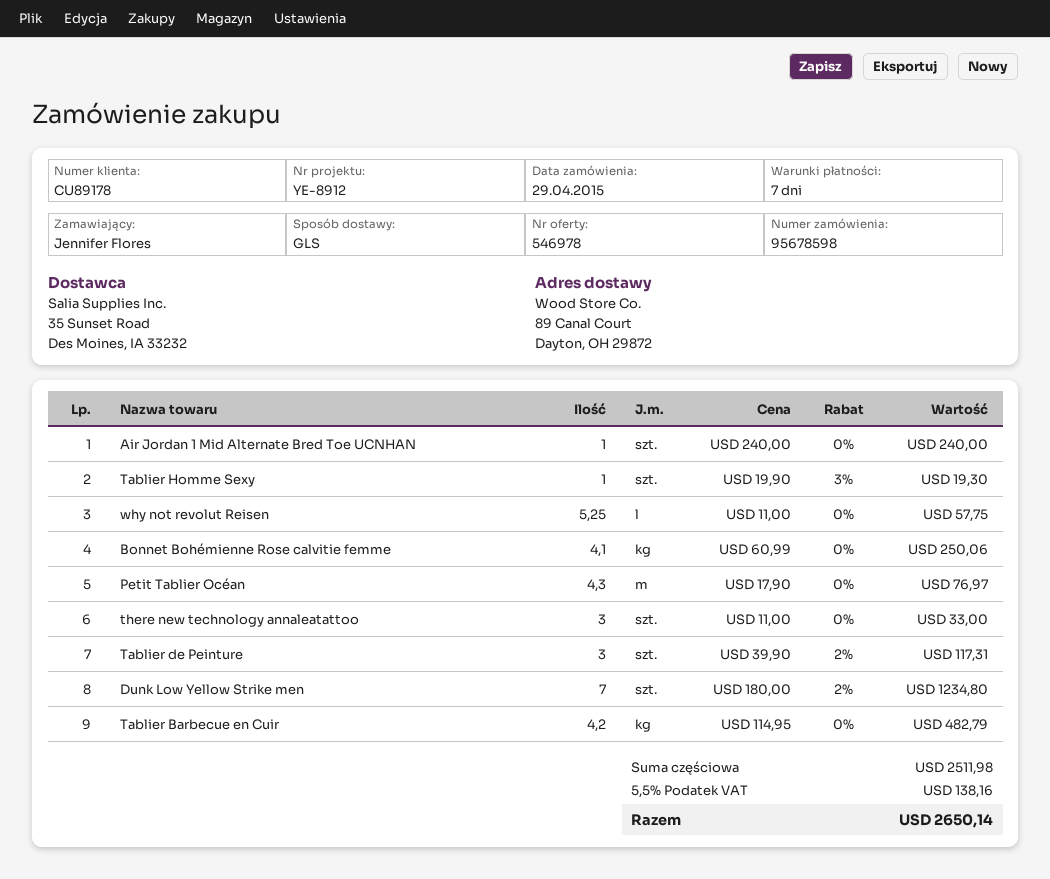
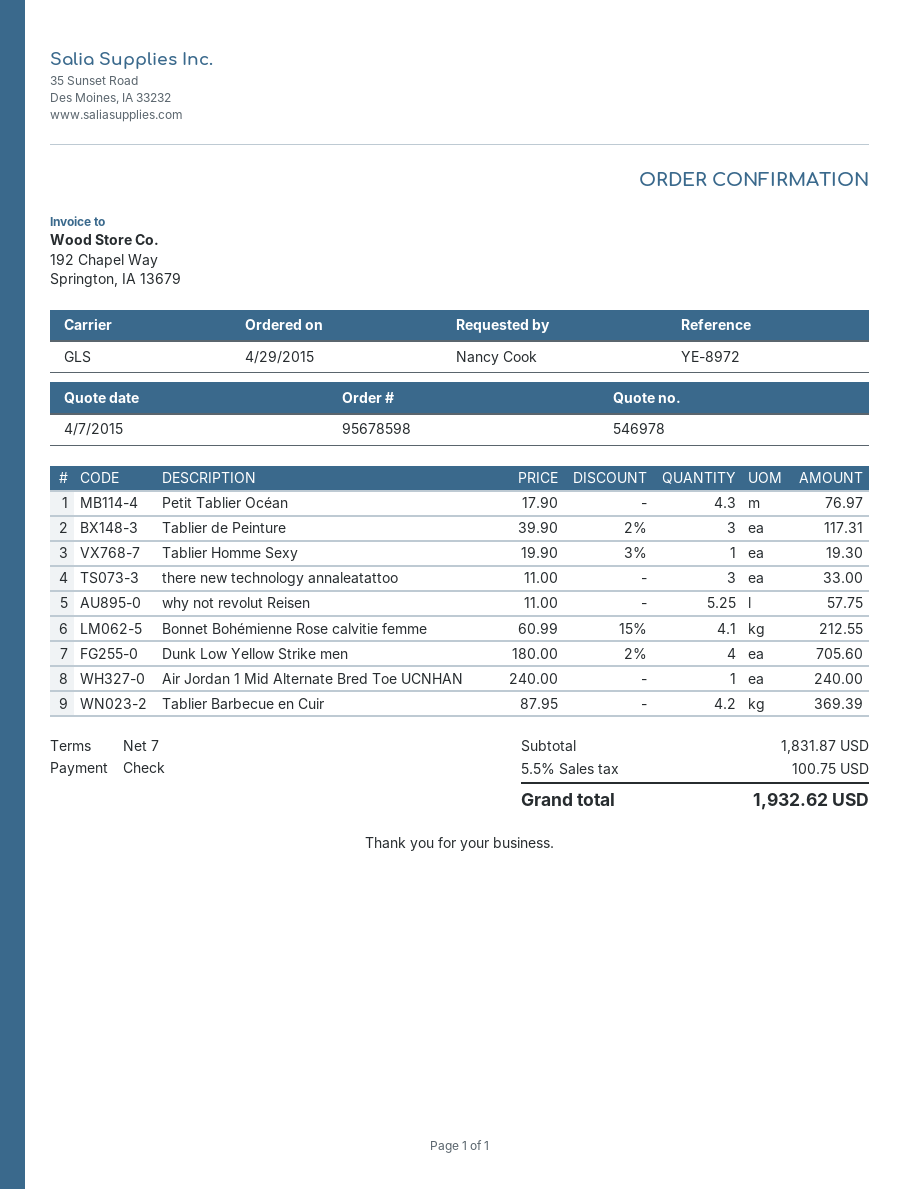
reference: YE-8912 -> YE-8972
ordered by: Jennifer Flores -> Nancy Cook
Bonnet Bohémienne Rose calvitie femme: 4.1 x 60.99 = 250.06 -> 4.1 x 60.99 - 15% = 212.55
Dunk Low Yellow Strike men: 7 x 180.00 - 2% = 1234.80 -> 4 x 180.00 - 2% = 705.60
Tablier Barbecue en Cuir: 4.2 x 114.95 = 482.79 -> 4.2 x 87.95 = 369.39
subtotal: 2511.98 -> 1831.87
tax: 5.5% = 138.16 -> 5.5% = 100.75
total: 2650.14 -> 1932.62

